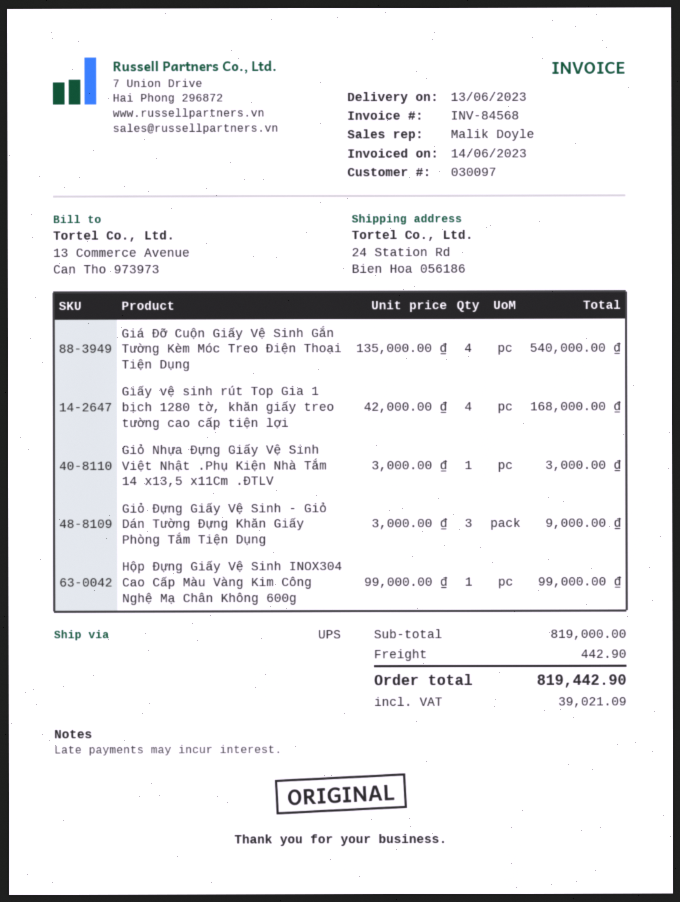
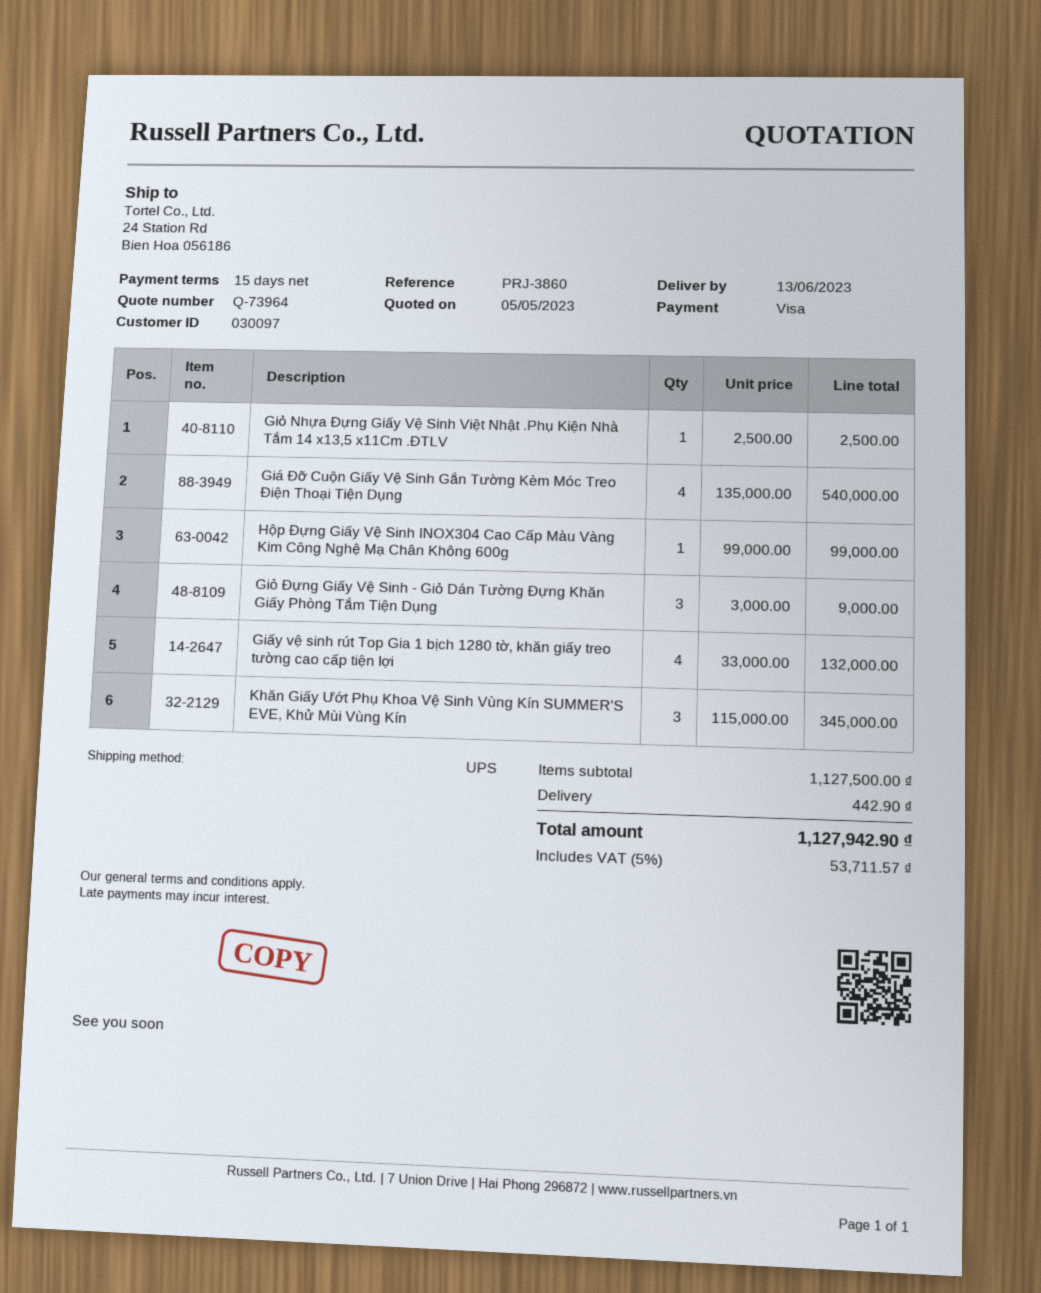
Giấy vệ sinh rút Top Gia 1 bịch 1280 tờ, khăn giấy treo tường cao cấp tiện lợi: 4 x 42000.00 = 168000.00 -> 4 x 33000.00 = 132000.00
Giỏ Nhựa Đựng Giấy Vệ Sinh Việt Nhật .Phụ Kiện Nhà Tắm 14 x13,5 x11Cm .ĐTLV: 1 x 3000.00 = 3000.00 -> 1 x 2500.00 = 2500.00
Khăn Giấy Ướt Phụ Khoa Vệ Sinh Vùng Kín SUMMER'S EVE, Khử Mùi Vùng Kín: none -> 3 x 115000.00 = 345000.00
subtotal: 819000.00 -> 1127500.00
tax: 39021.09 -> 53711.57
total: 819442.90 -> 1127942.90

